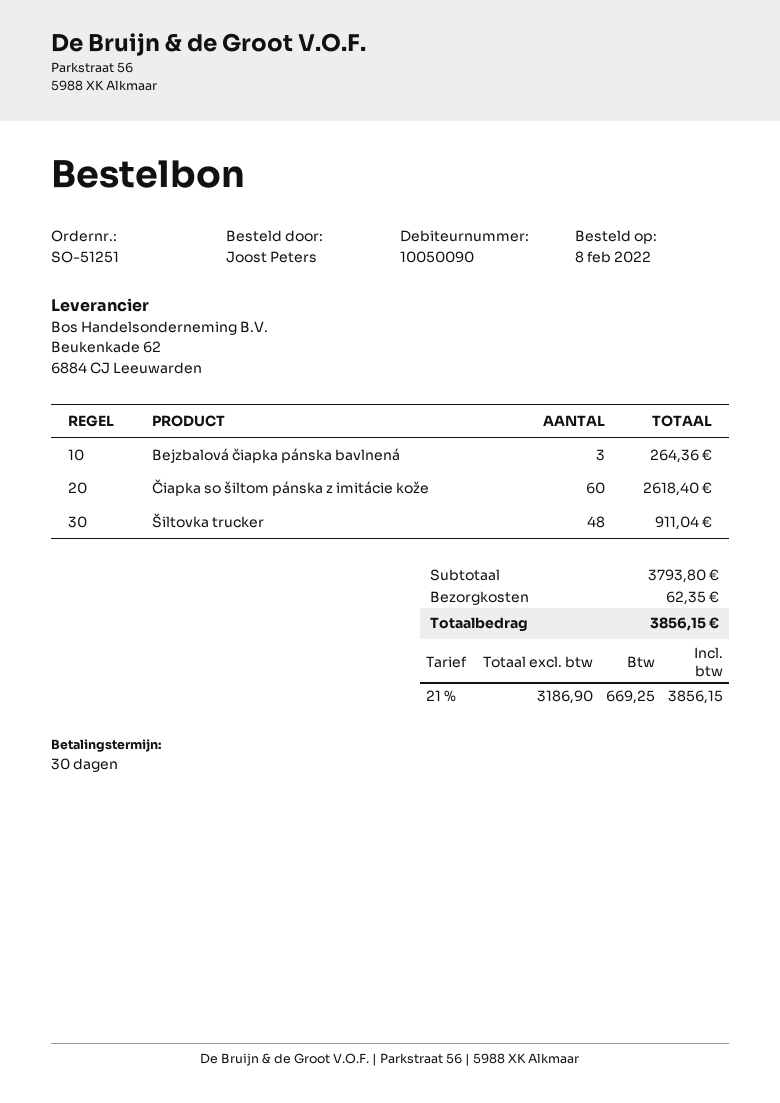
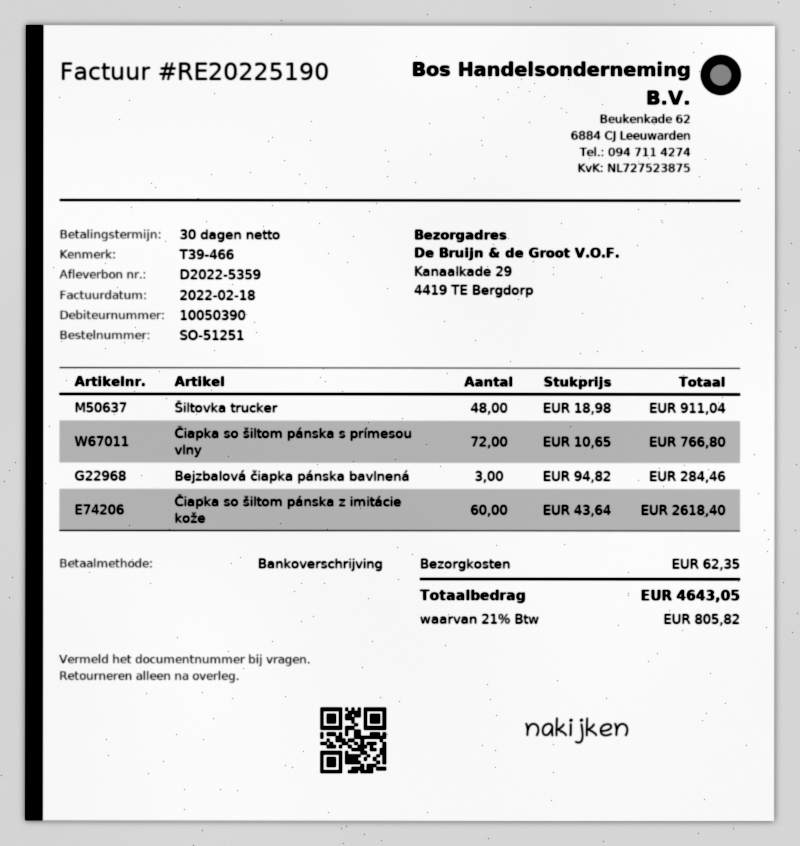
customer number: 10050090 -> 10050390
Bejzbalová čiapka pánska bavlnená: 3 for 264.36 -> 3 for 284.46
Čiapka so šiltom pánska s prímesou vlny: none -> 72 for 766.80
tax: 21% = 669.25 -> 21% = 805.82
total: 3856.15 -> 4643.05

